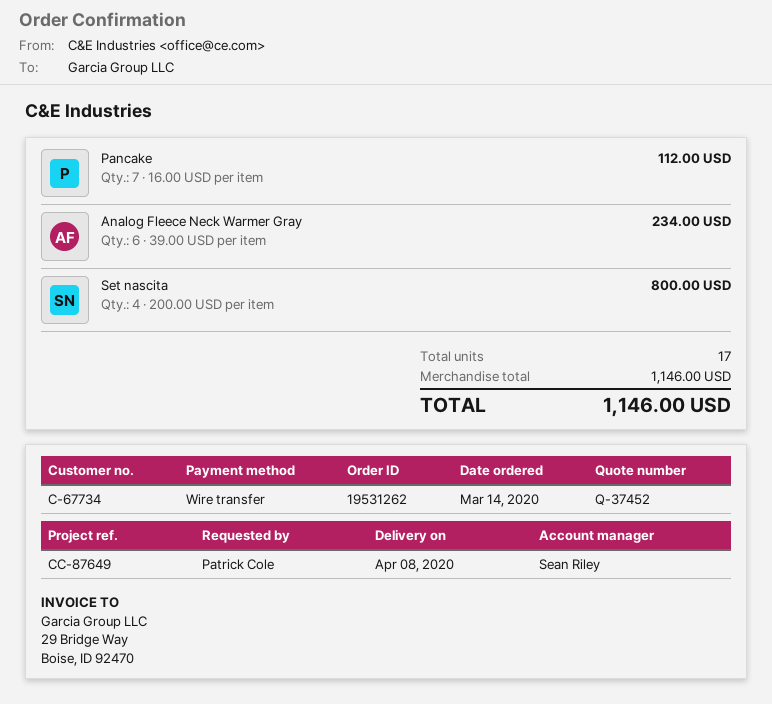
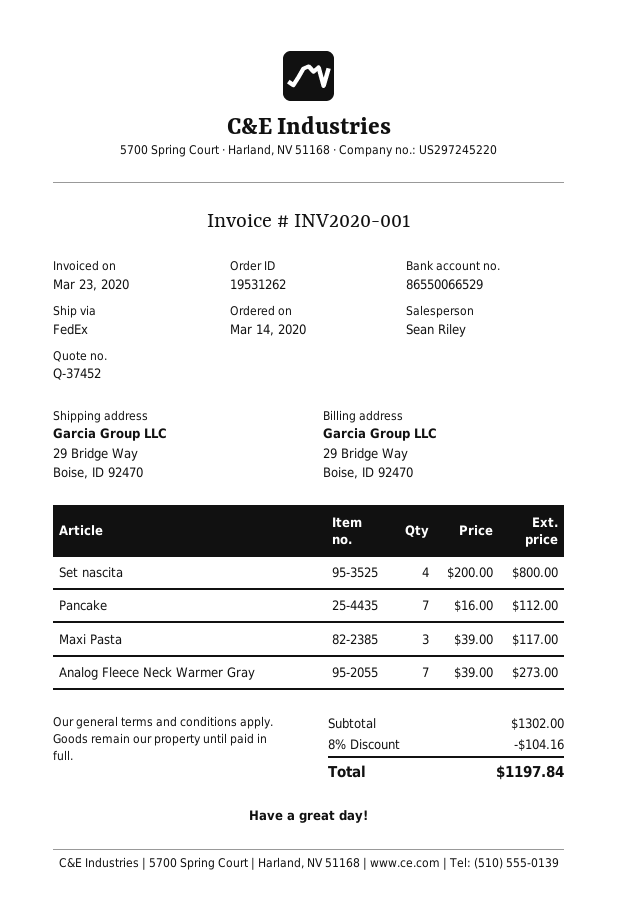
Analog Fleece Neck Warmer Gray: 6 x 39.00 = 234.00 -> 7 x 39.00 = 273.00
Maxi Pasta: none -> 3 x 39.00 = 117.00
subtotal: 1146.00 -> 1302.00
discount: none -> 8% = 104.16
total: 1146.00 -> 1197.84

